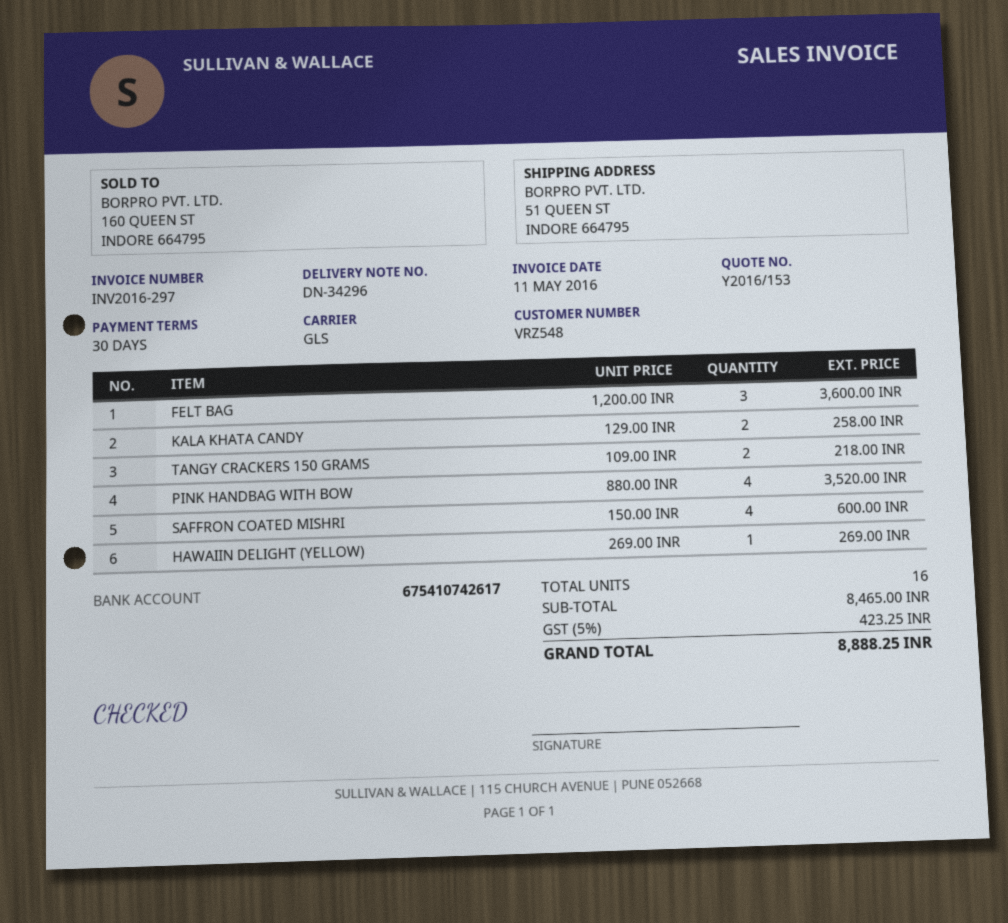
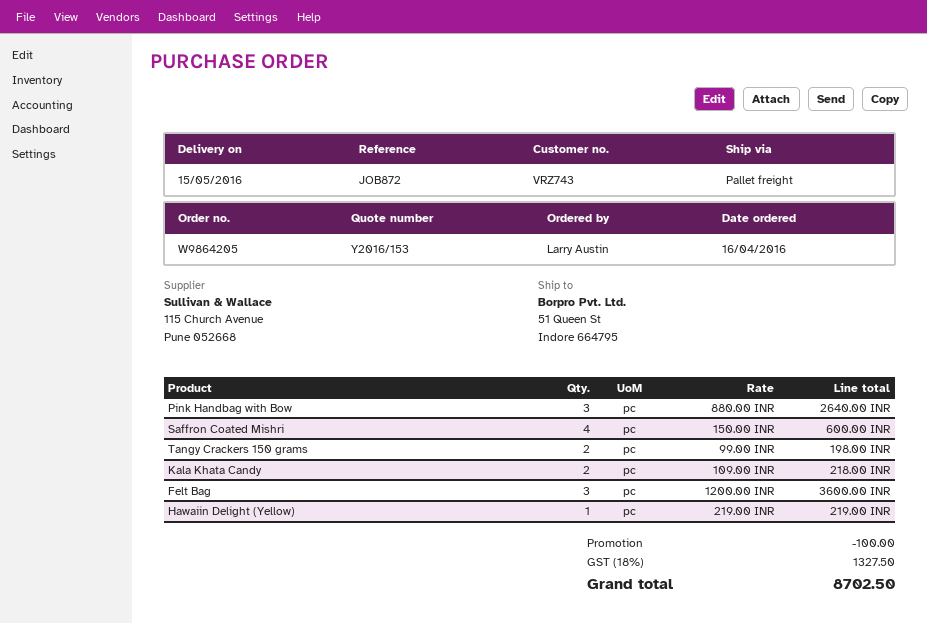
customer number: VRZ548 -> VRZ743
shipping method: GLS -> pallet freight
KALA KHATA CANDY: 2 x 129.00 = 258.00 -> 2 x 109.00 = 218.00
TANGY CRACKERS 150 GRAMS: 2 x 109.00 = 218.00 -> 2 x 99.00 = 198.00
PINK HANDBAG WITH BOW: 4 x 880.00 = 3520.00 -> 3 x 880.00 = 2640.00
HAWAIIN DELIGHT (YELLOW): 1 x 269.00 = 269.00 -> 1 x 219.00 = 219.00
discount: none -> 100.00
tax: 5% = 423.25 -> 18% = 1327.50
total: 8888.25 -> 8702.50

